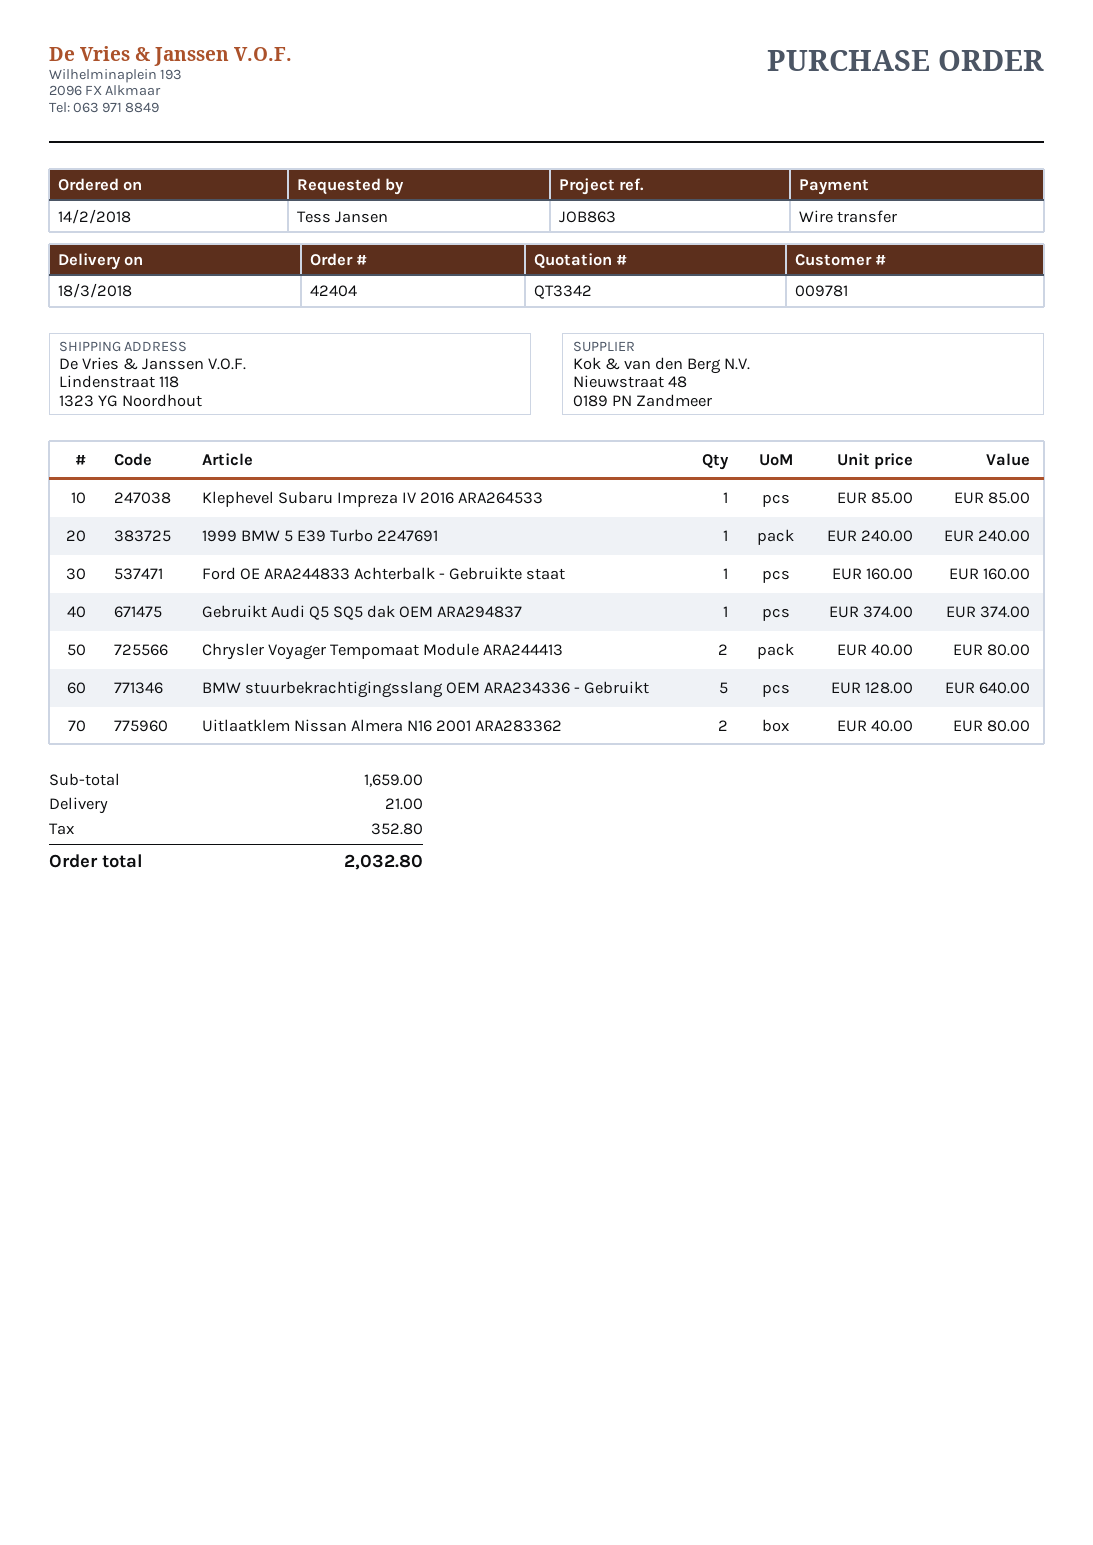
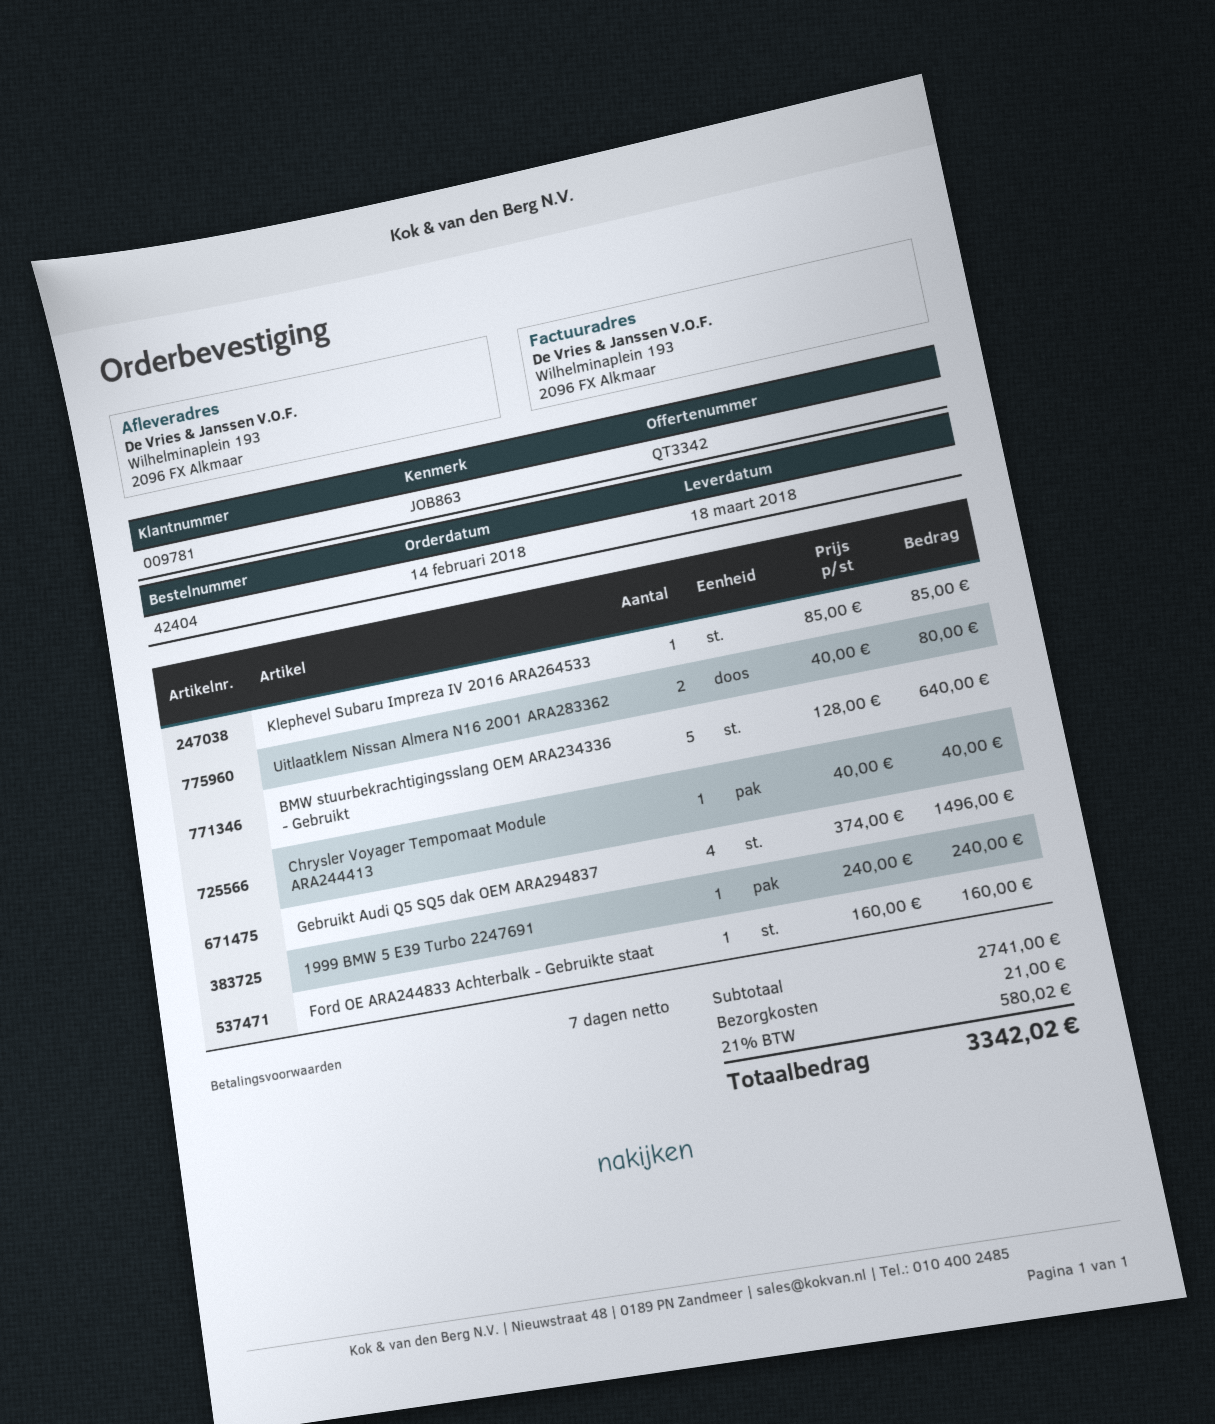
ship to: Lindenstraat 118, 1323 YG Noordhout -> Wilhelminaplein 193, 2096 FX Alkmaar
Gebruikt Audi Q5 SQ5 dak OEM ARA294837: 1 x 374.00 = 374.00 -> 4 x 374.00 = 1496.00
Chrysler Voyager Tempomaat Module ARA244413: 2 x 40.00 = 80.00 -> 1 x 40.00 = 40.00
subtotal: 1659.00 -> 2741.00
tax: 352.80 -> 580.02
total: 2032.80 -> 3342.02

